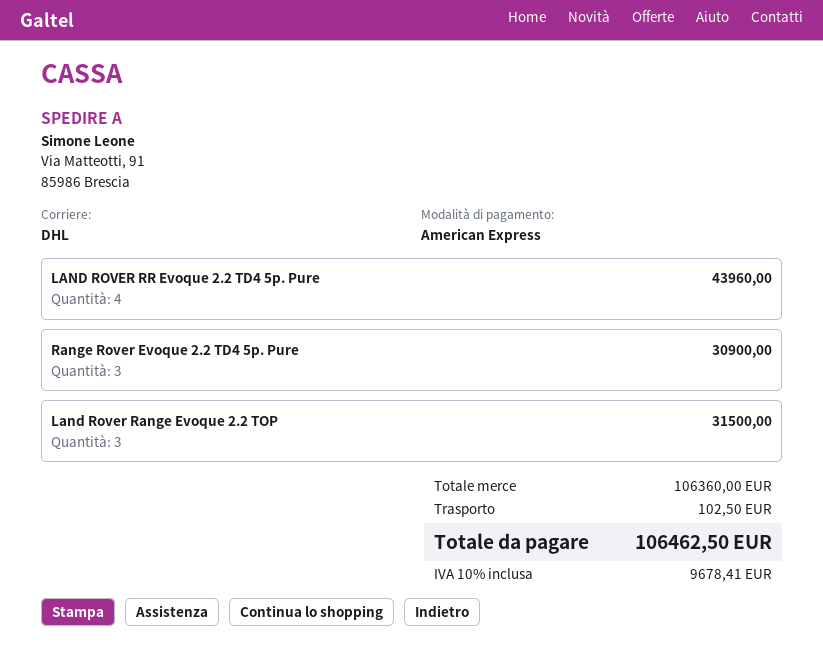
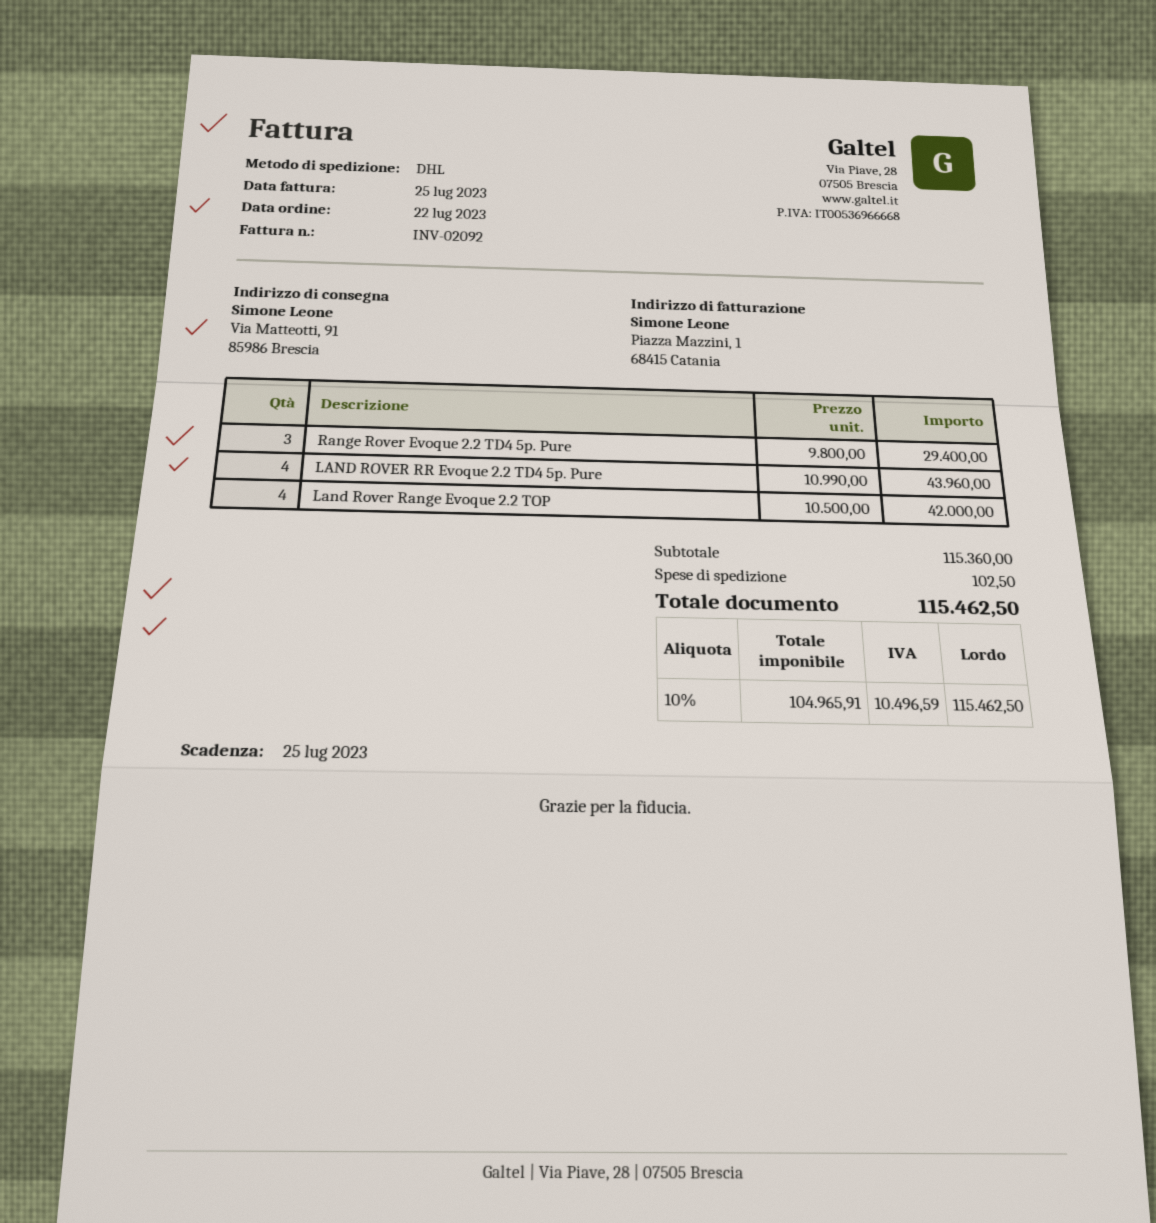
Range Rover Evoque 2.2 TD4 5p. Pure: 3 for 30900.00 -> 3 for 29400.00
Land Rover Range Evoque 2.2 TOP: 3 for 31500.00 -> 4 for 42000.00
subtotal: 106360.00 -> 115360.00
tax: 10% = 9678.41 -> 10% = 10496.59
total: 106462.50 -> 115462.50

